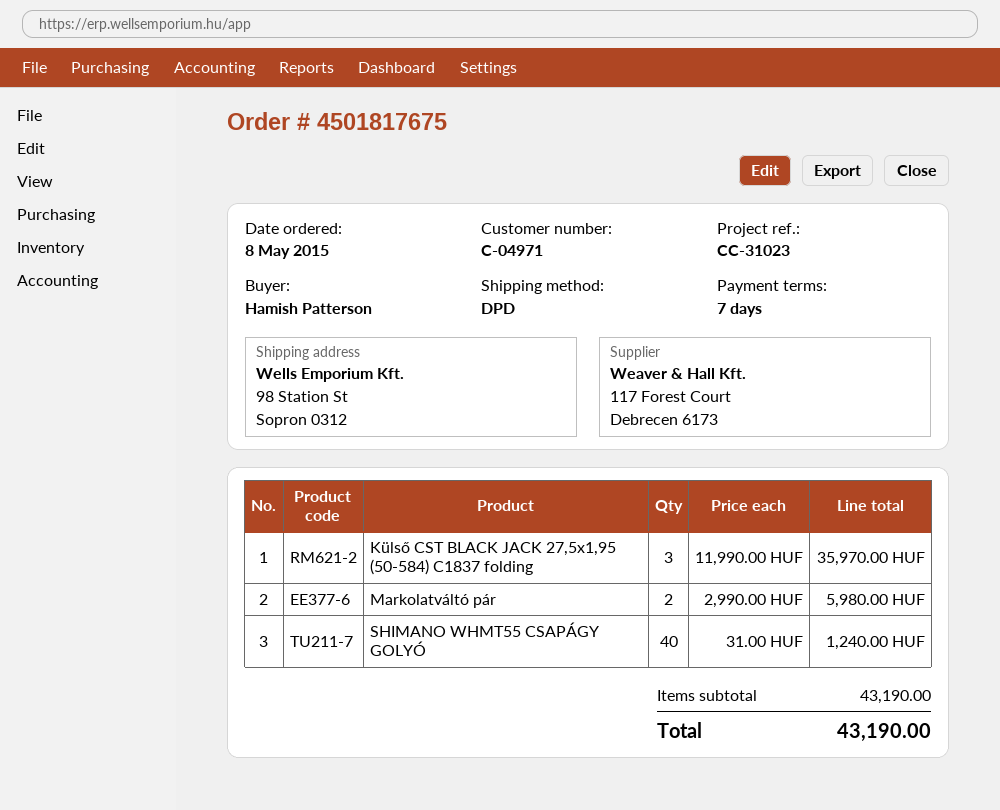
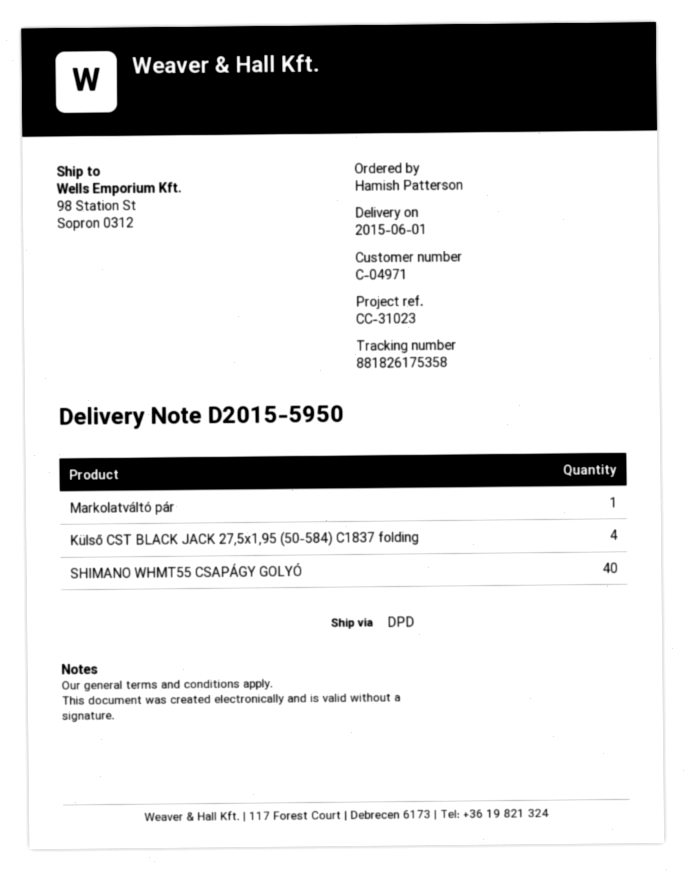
Külső CST BLACK JACK 27,5x1,95 (50-584) C1837 folding: 3 -> 4
Markolatváltó pár: 2 -> 1

